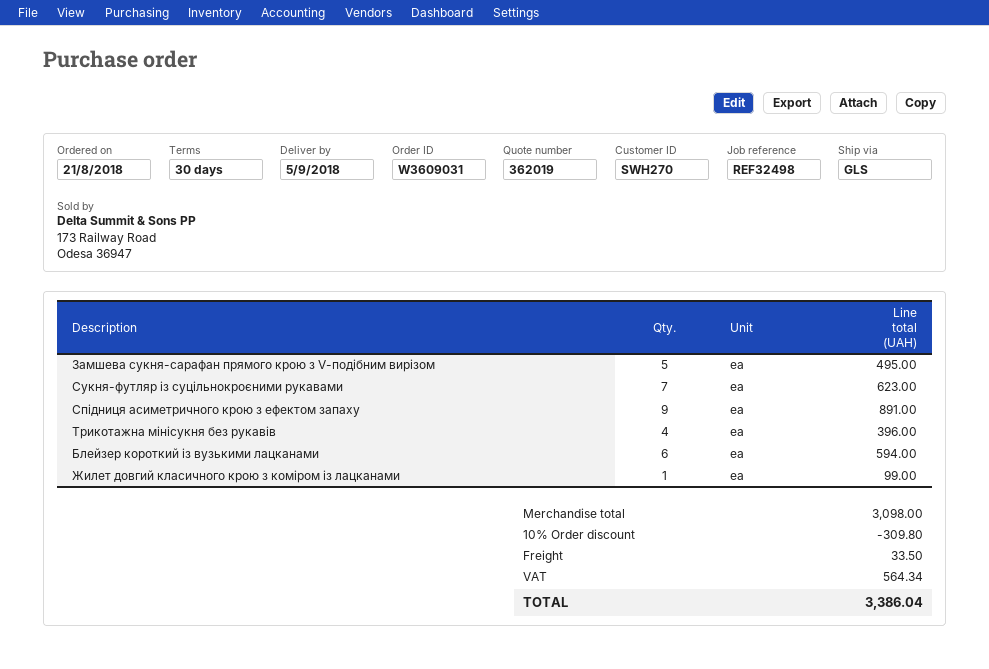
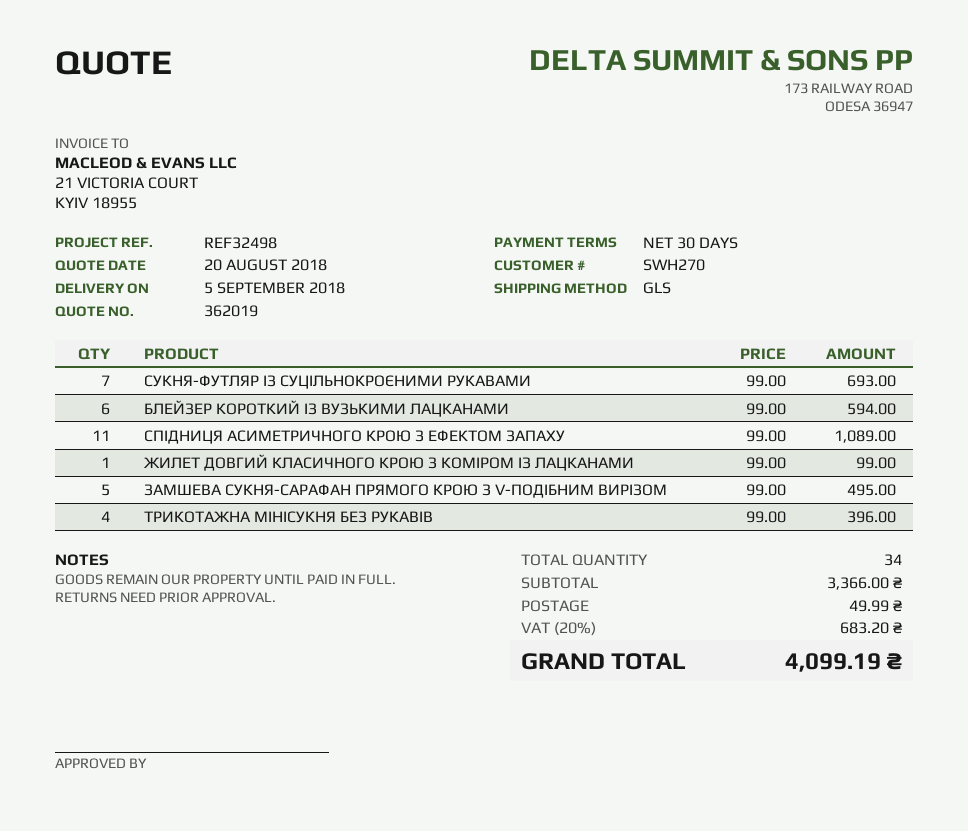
Сукня-футляр із суцільнокроєними рукавами: 7 for 623.00 -> 7 for 693.00
Спідниця асиметричного крою з ефектом запаху: 9 for 891.00 -> 11 for 1089.00
subtotal: 3098.00 -> 3366.00
discount: 10% = 309.80 -> none
shipping: 33.50 -> 49.99
tax: 564.34 -> 683.20
total: 3386.04 -> 4099.19

